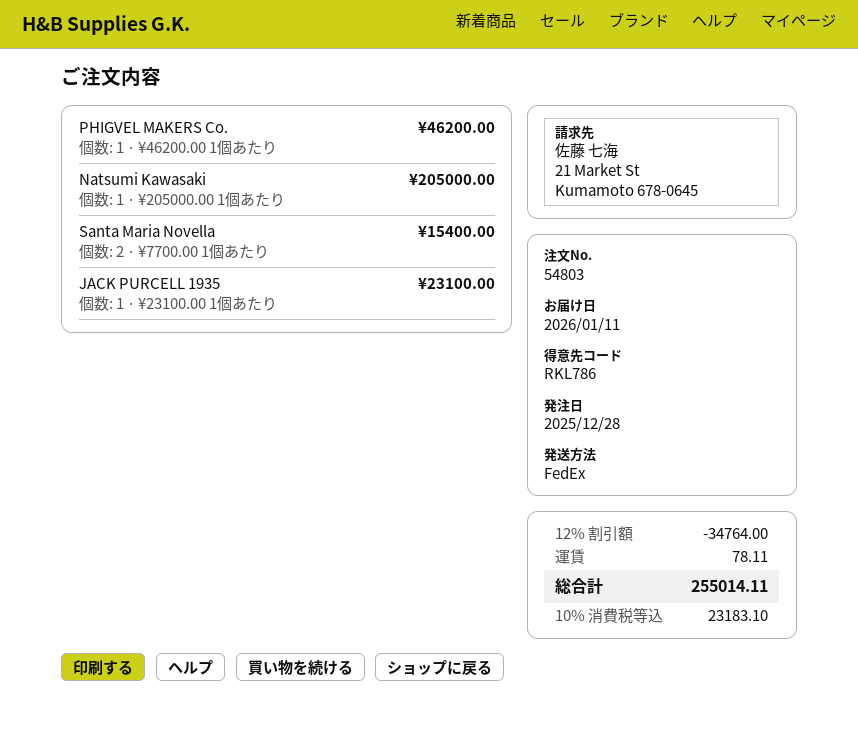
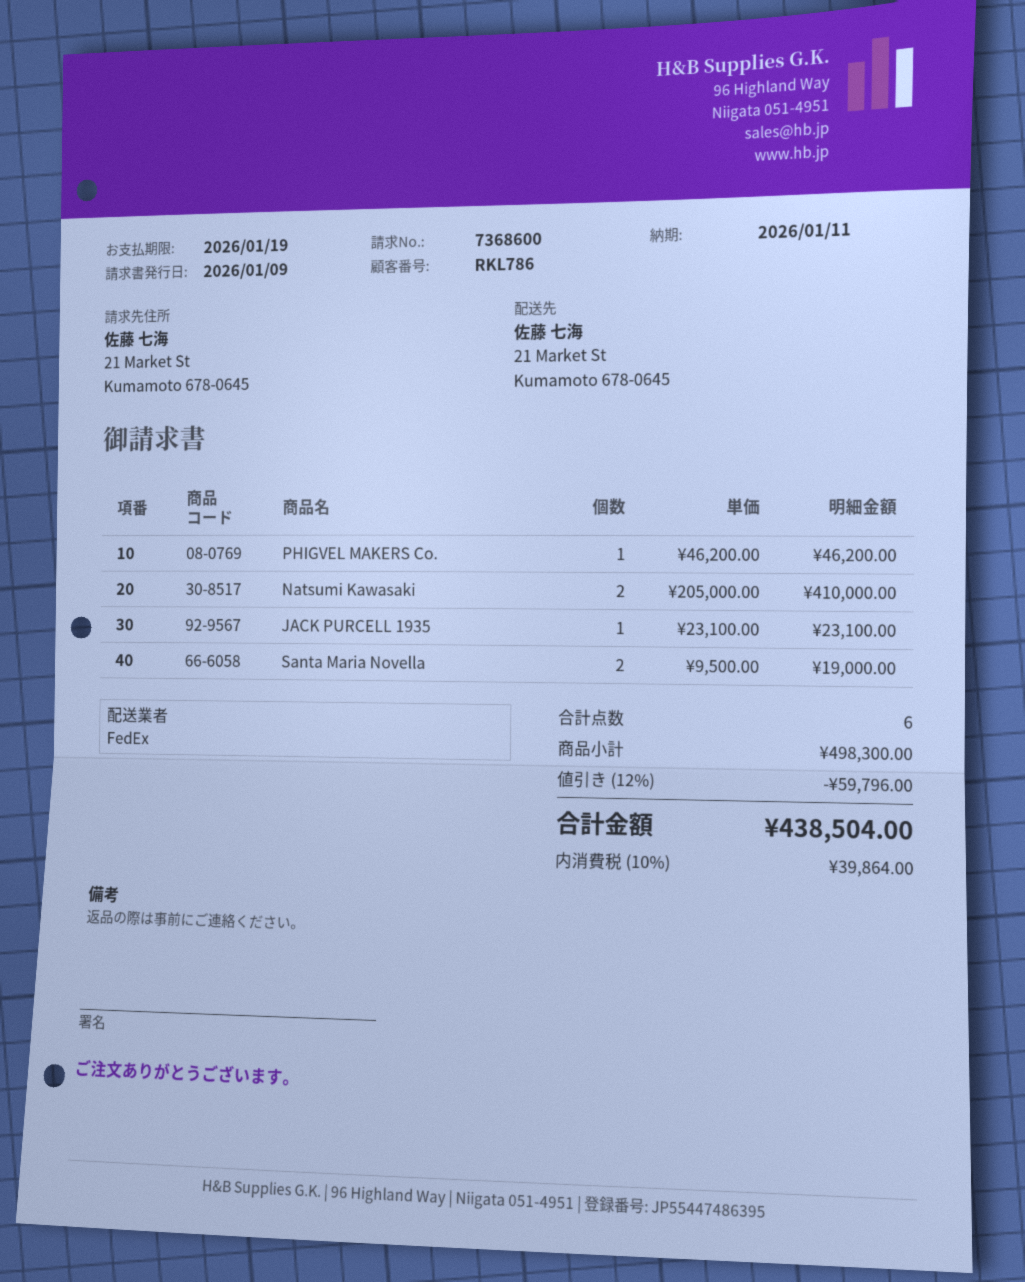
Natsumi Kawasaki: 1 x 205000.00 = 205000.00 -> 2 x 205000.00 = 410000.00
Santa Maria Novella: 2 x 7700.00 = 15400.00 -> 2 x 9500.00 = 19000.00
discount: 12% = 34764.00 -> 12% = 59796.00
shipping: 78.11 -> none
tax: 10% = 23183.10 -> 10% = 39864.00
total: 255014.11 -> 438504.00

